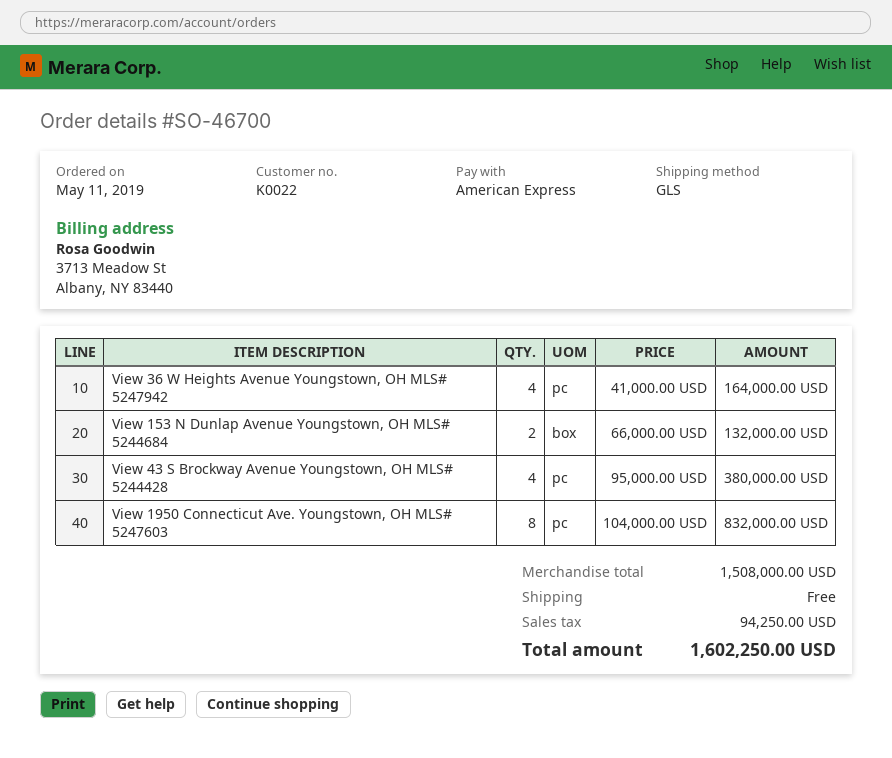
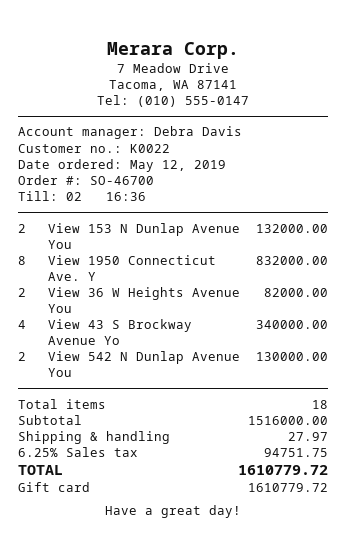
order date: 2019-05-11 -> 2019-05-12
payment method: American Express -> gift card
View 36 W Heights Avenue Youngstown, OH MLS# 5247942: 4 for 164000.00 -> 2 for 82000.00
View 43 S Brockway Avenue Youngstown, OH MLS# 5244428: 4 for 380000.00 -> 4 for 340000.00
View 542 N Dunlap Avenue You: none -> 2 for 130000.00
subtotal: 1508000.00 -> 1516000.00
shipping: 0.00 -> 27.97
tax: 94250.00 -> 94751.75
total: 1602250.00 -> 1610779.72

